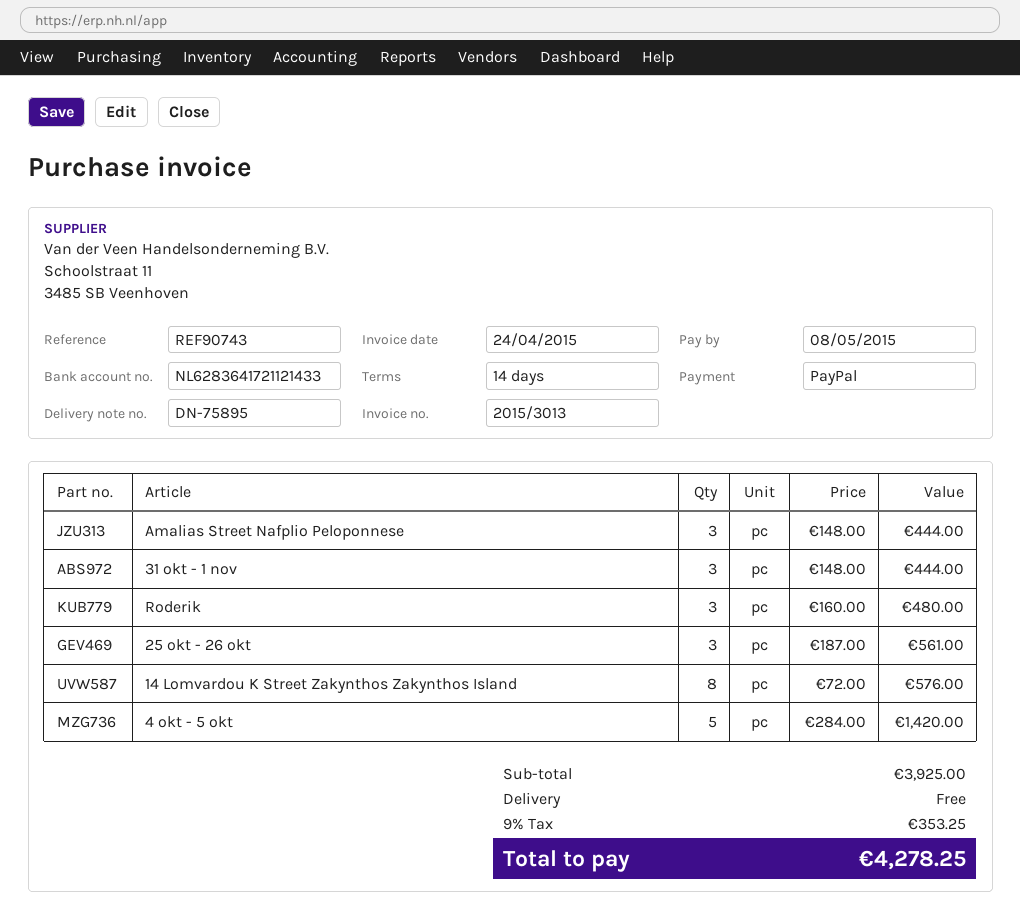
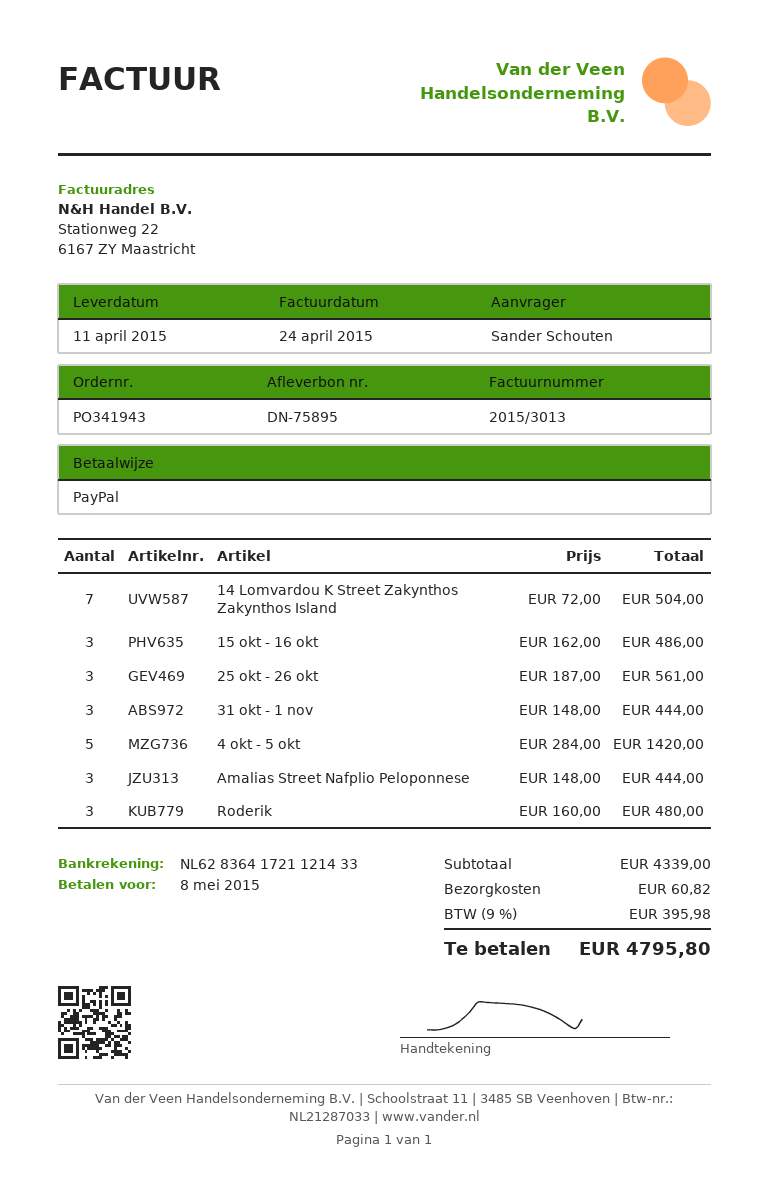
14 Lomvardou K Street Zakynthos Zakynthos Island: 8 x 72.00 = 576.00 -> 7 x 72.00 = 504.00
15 okt - 16 okt: none -> 3 x 162.00 = 486.00
subtotal: 3925.00 -> 4339.00
shipping: 0.00 -> 60.82
tax: 9% = 353.25 -> 9% = 395.98
total: 4278.25 -> 4795.80

